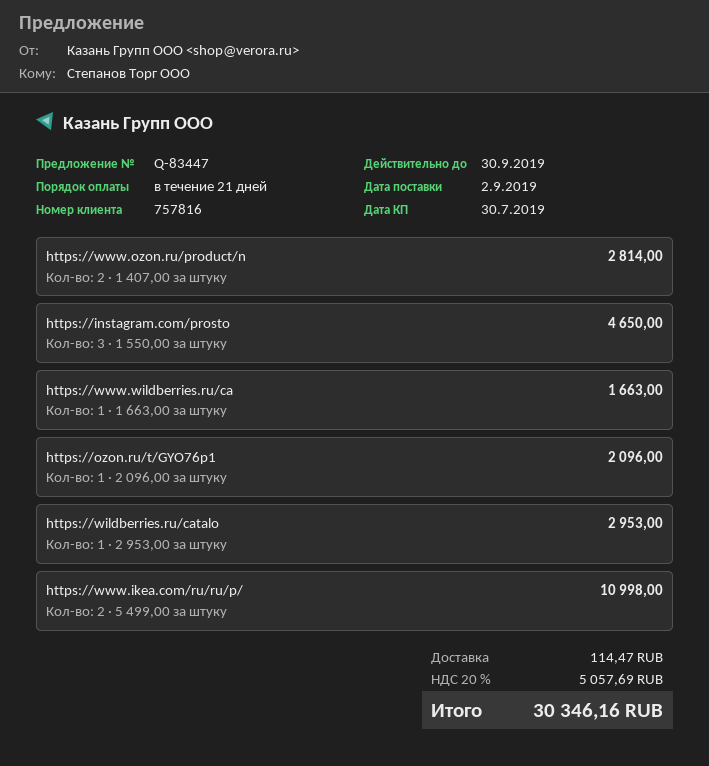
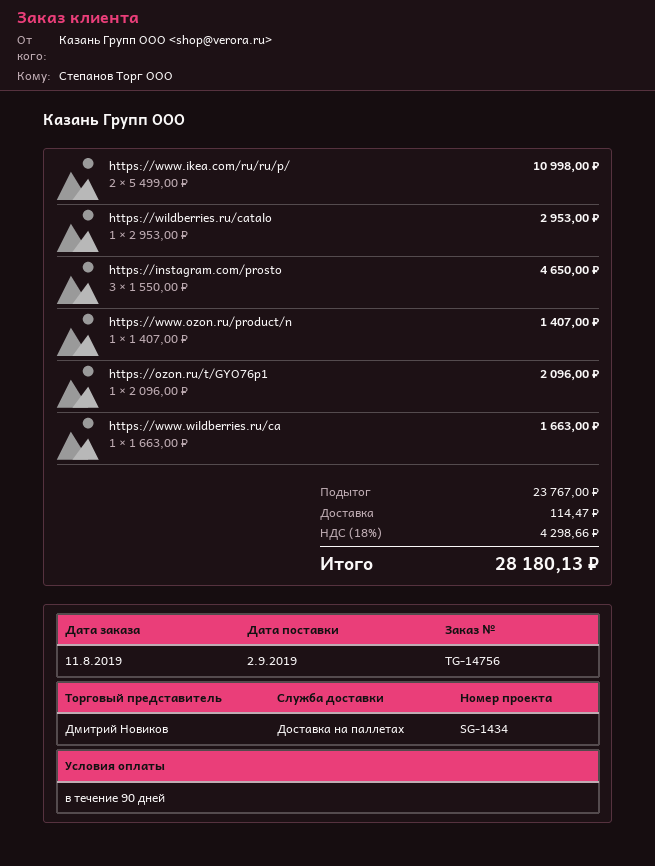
payment terms: 21 days -> 90 days
https://www.ozon.ru/product/n: 2 x 1407.00 = 2814.00 -> 1 x 1407.00 = 1407.00
tax: 20% = 5057.69 -> 18% = 4298.66
total: 30346.16 -> 28180.13

